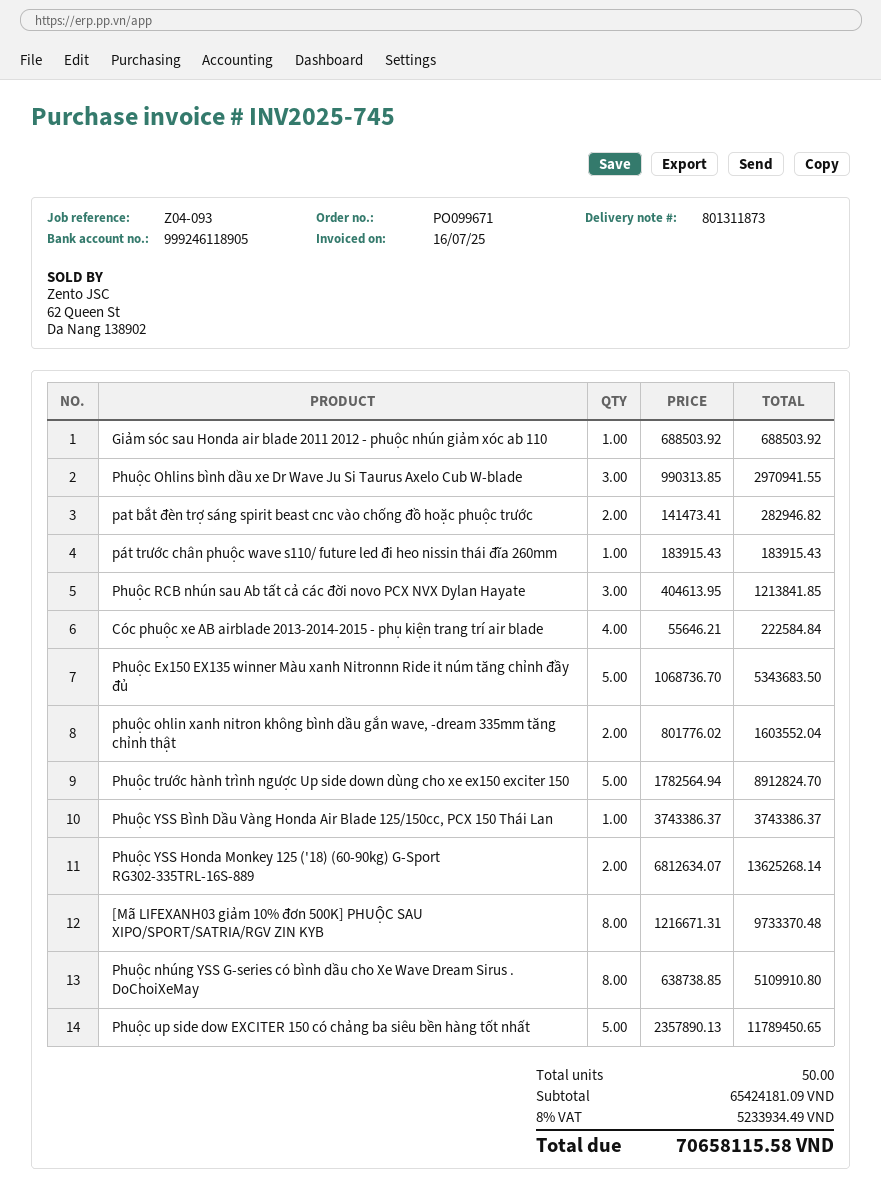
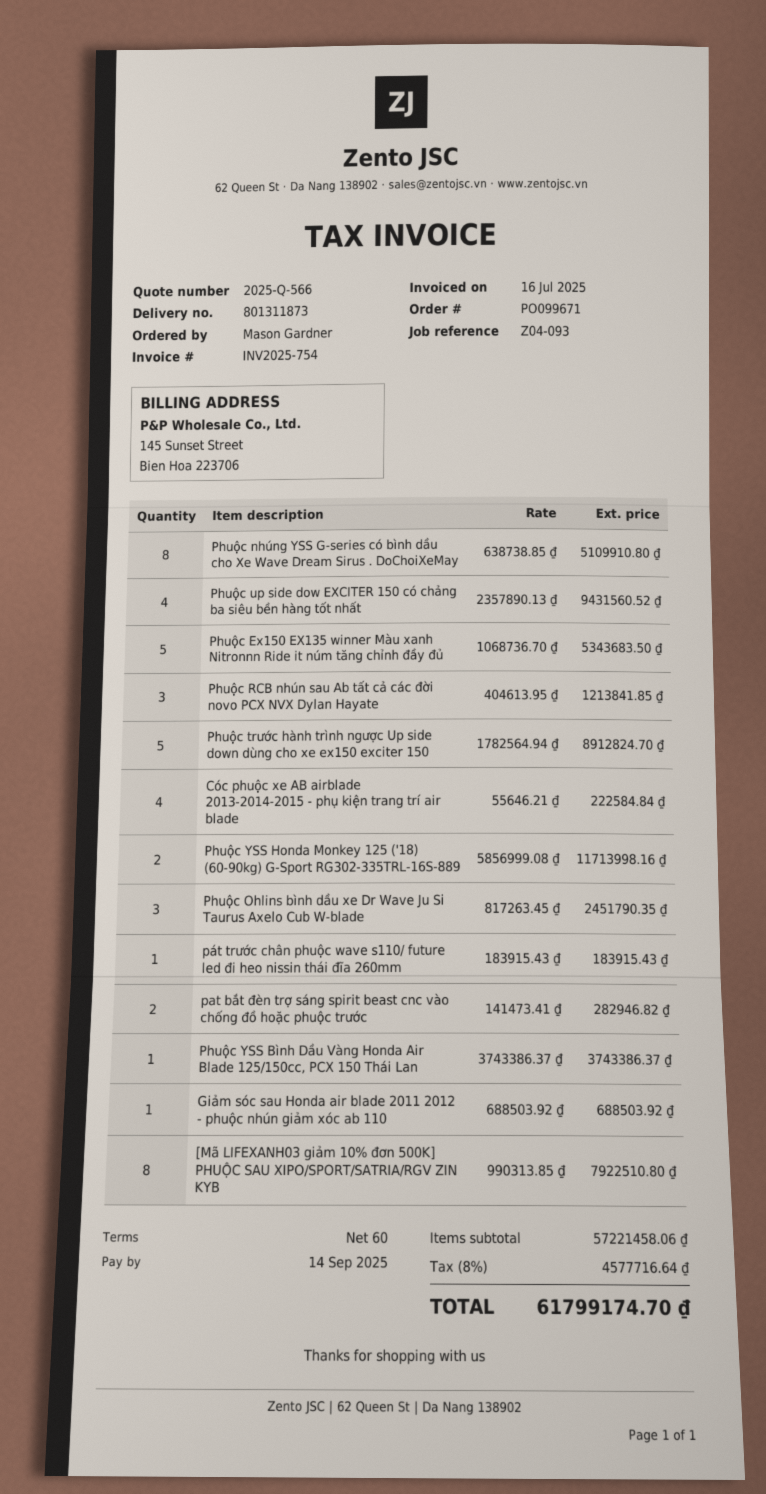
invoice number: INV2025-745 -> INV2025-754
Phuộc Ohlins bình dầu xe Dr Wave Ju Si Taurus Axelo Cub W-blade: 3 x 990313.85 = 2970941.55 -> 3 x 817263.45 = 2451790.35
phuộc ohlin xanh nitron không bình dầu gắn wave, -dream 335mm tăng chỉnh thật: 2 x 801776.02 = 1603552.04 -> none
Phuộc YSS Honda Monkey 125 ('18) (60-90kg) G-Sport RG302-335TRL-16S-889: 2 x 6812634.07 = 13625268.14 -> 2 x 5856999.08 = 11713998.16
[Mã LIFEXANH03 giảm 10% đơn 500K] PHUỘC SAU XIPO/SPORT/SATRIA/RGV ZIN KYB: 8 x 1216671.31 = 9733370.48 -> 8 x 990313.85 = 7922510.80
Phuộc up side dow EXCITER 150 có chảng ba siêu bền hàng tốt nhất: 5 x 2357890.13 = 11789450.65 -> 4 x 2357890.13 = 9431560.52
subtotal: 65424181.09 -> 57221458.06
tax: 8% = 5233934.49 -> 8% = 4577716.64
total: 70658115.58 -> 61799174.70

